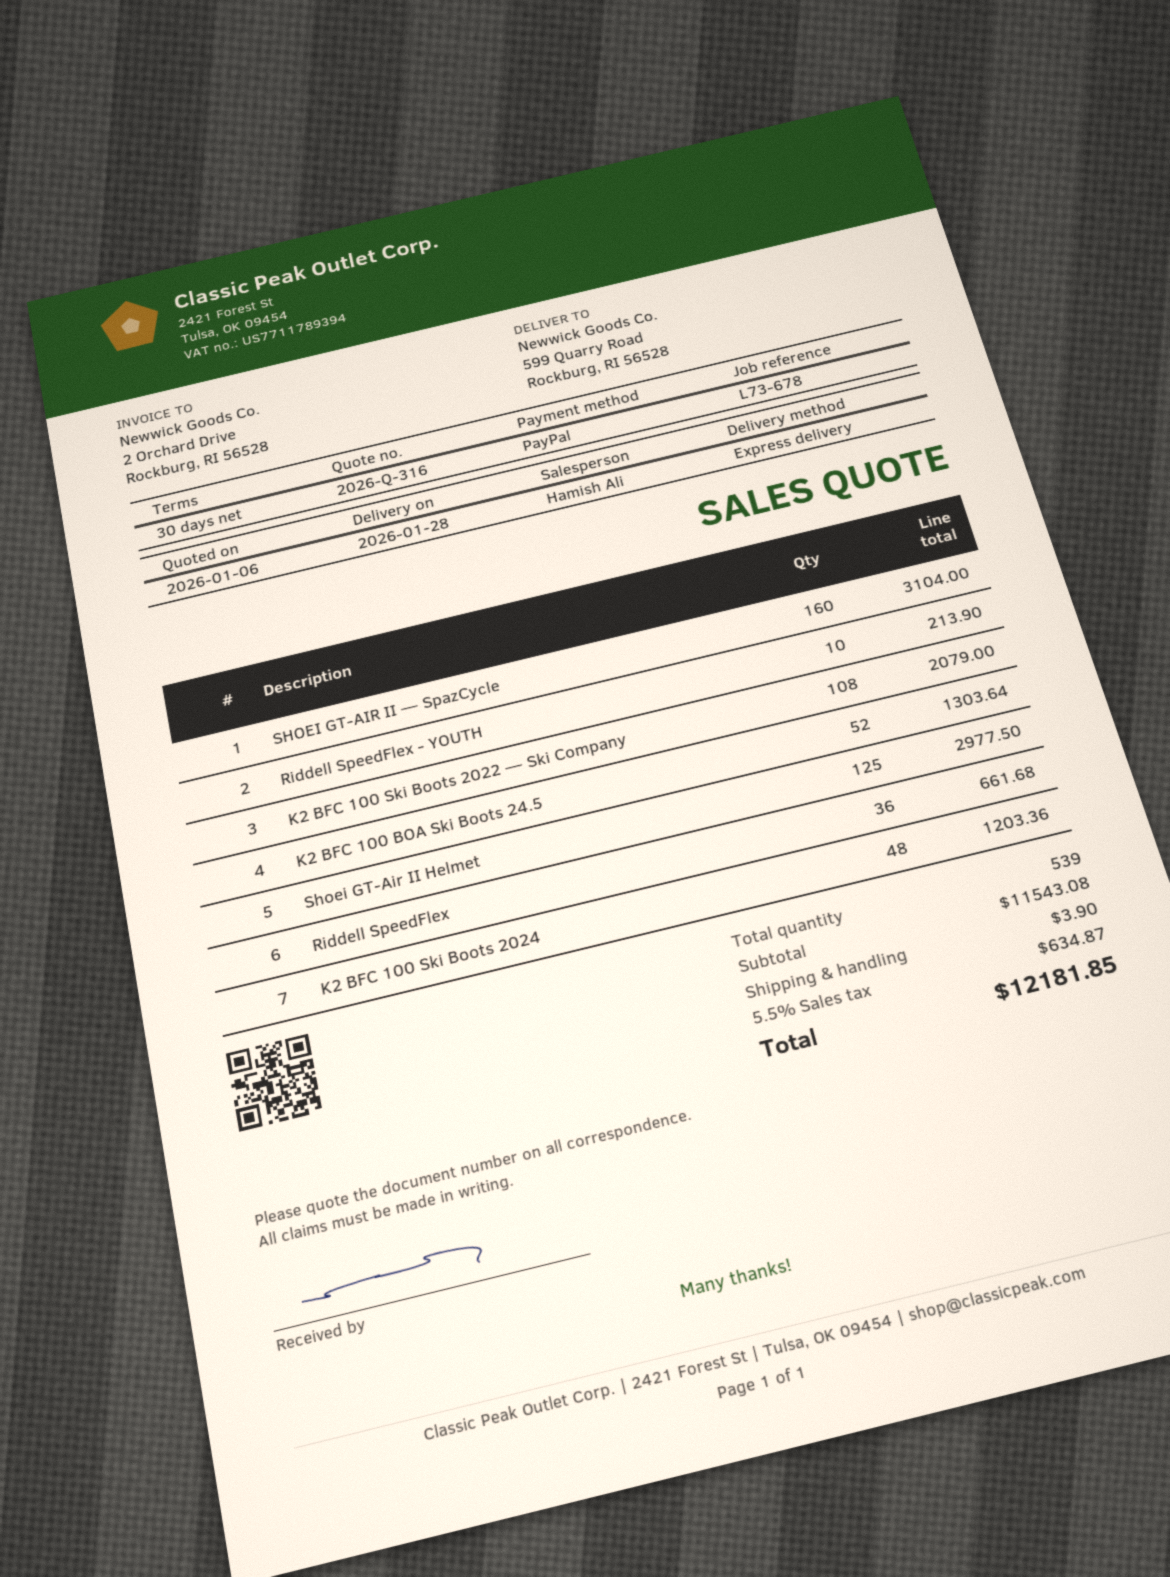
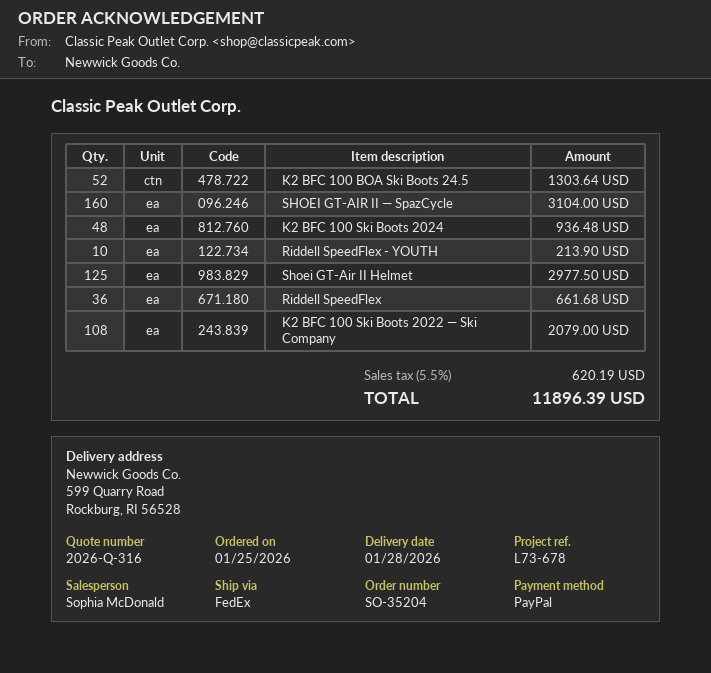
sales rep: Hamish Ali -> Sophia McDonald
shipping method: express -> FedEx
K2 BFC 100 Ski Boots 2024: 48 for 1203.36 -> 48 for 936.48
shipping: 3.90 -> none
tax: 5.5% = 634.87 -> 5.5% = 620.19
total: 12181.85 -> 11896.39

